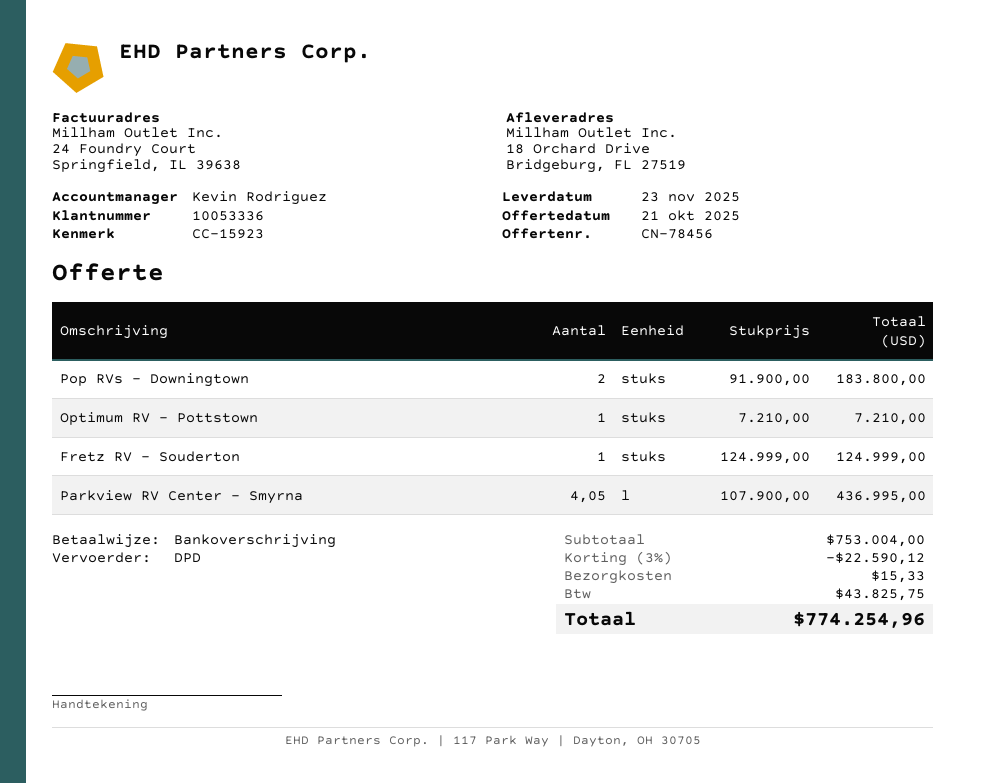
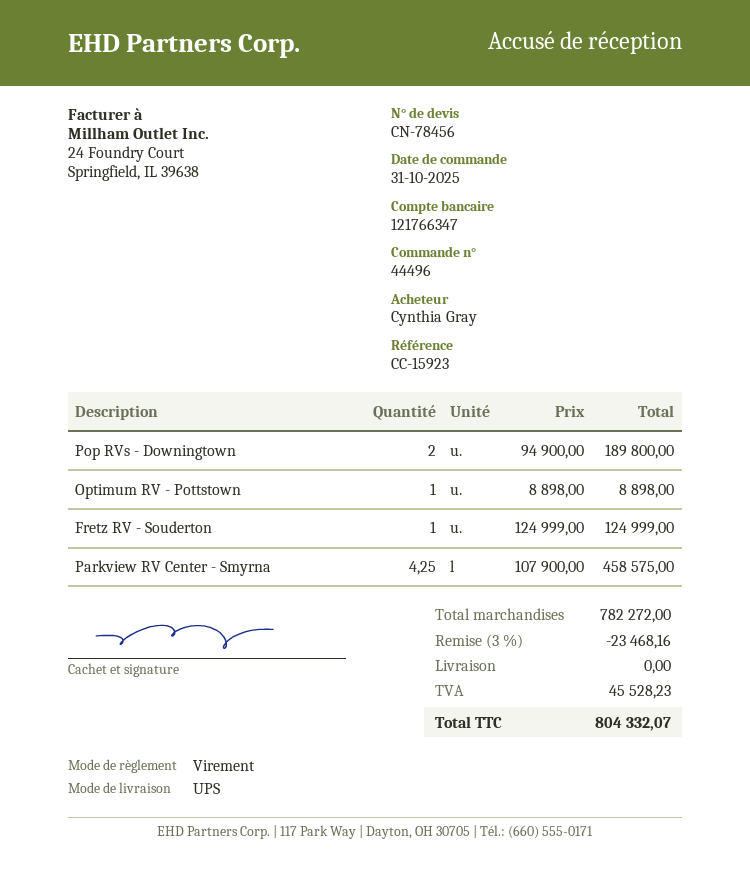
shipping method: DPD -> UPS
Pop RVs - Downingtown: 2 x 91900.00 = 183800.00 -> 2 x 94900.00 = 189800.00
Optimum RV - Pottstown: 1 x 7210.00 = 7210.00 -> 1 x 8898.00 = 8898.00
Parkview RV Center - Smyrna: 4.05 x 107900.00 = 436995.00 -> 4.25 x 107900.00 = 458575.00
subtotal: 753004.00 -> 782272.00
discount: 3% = 22590.12 -> 3% = 23468.16
shipping: 15.33 -> 0.00
tax: 43825.75 -> 45528.23
total: 774254.96 -> 804332.07

